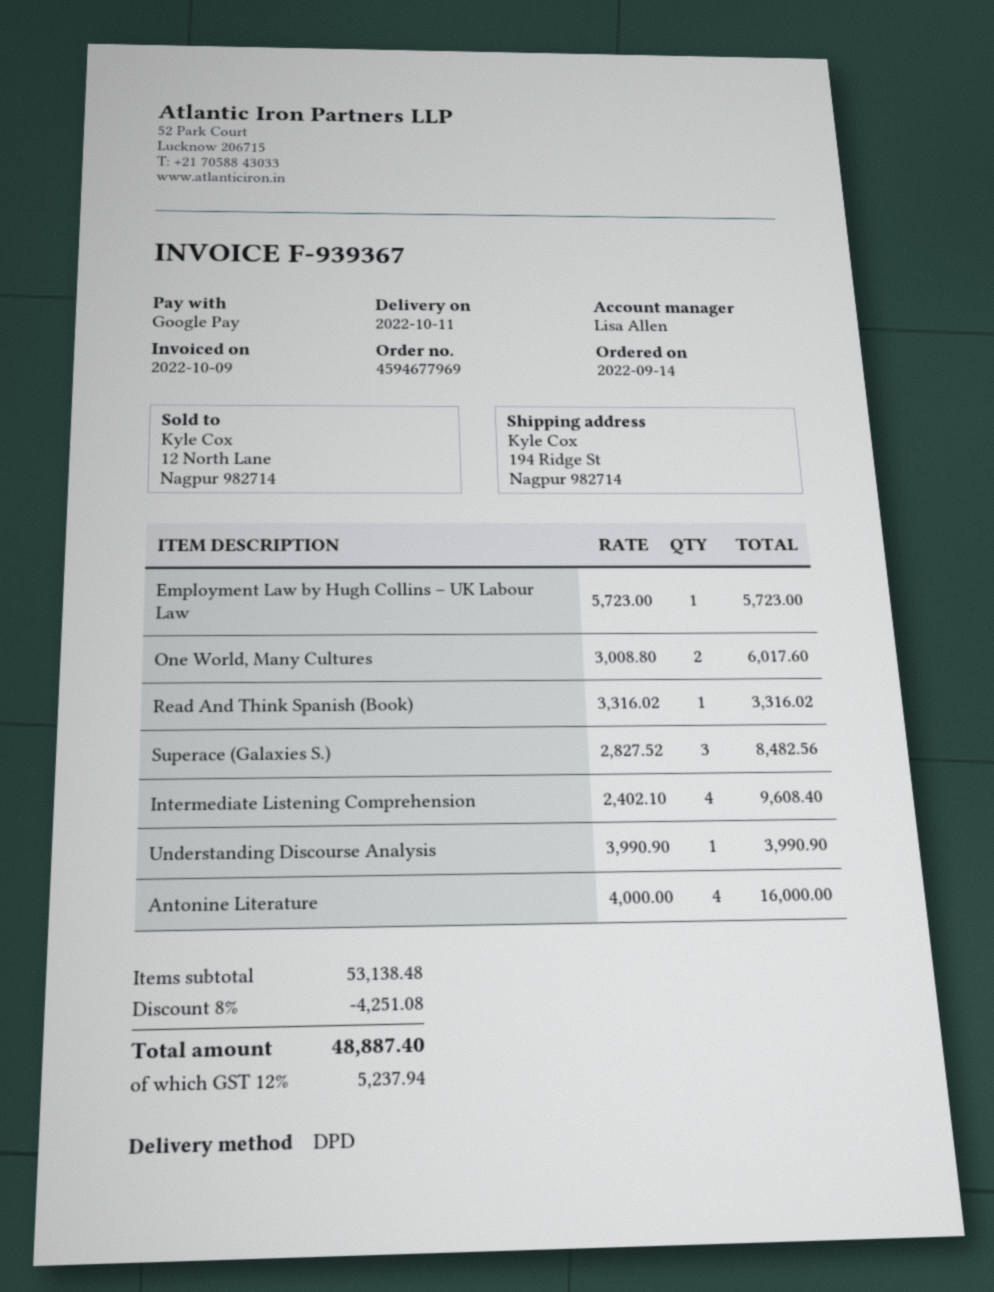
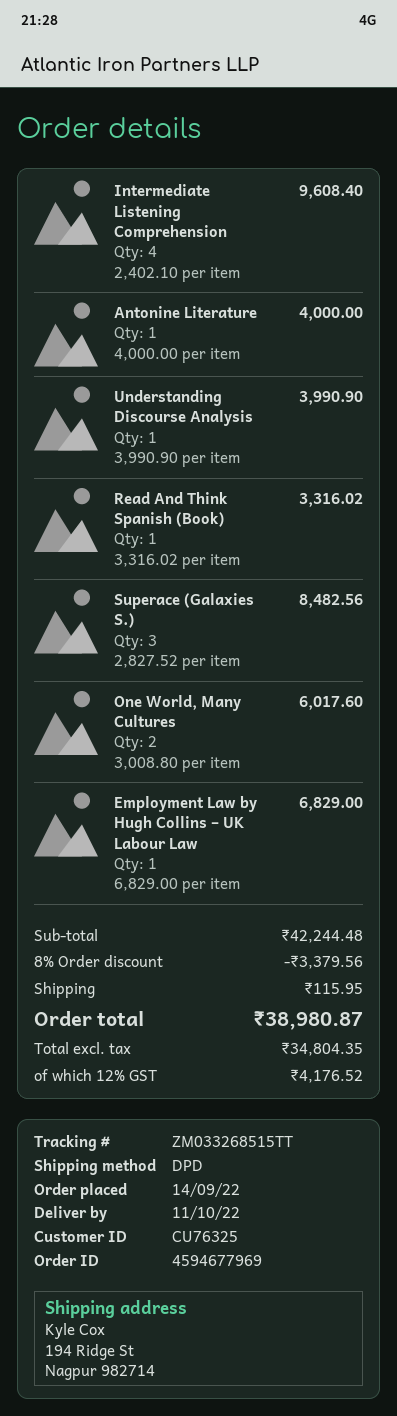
Employment Law by Hugh Collins – UK Labour Law: 1 x 5723.00 = 5723.00 -> 1 x 6829.00 = 6829.00
Antonine Literature: 4 x 4000.00 = 16000.00 -> 1 x 4000.00 = 4000.00
subtotal: 53138.48 -> 42244.48
discount: 8% = 4251.08 -> 8% = 3379.56
shipping: none -> 115.95
tax: 12% = 5237.94 -> 12% = 4176.52
total: 48887.40 -> 38980.87

